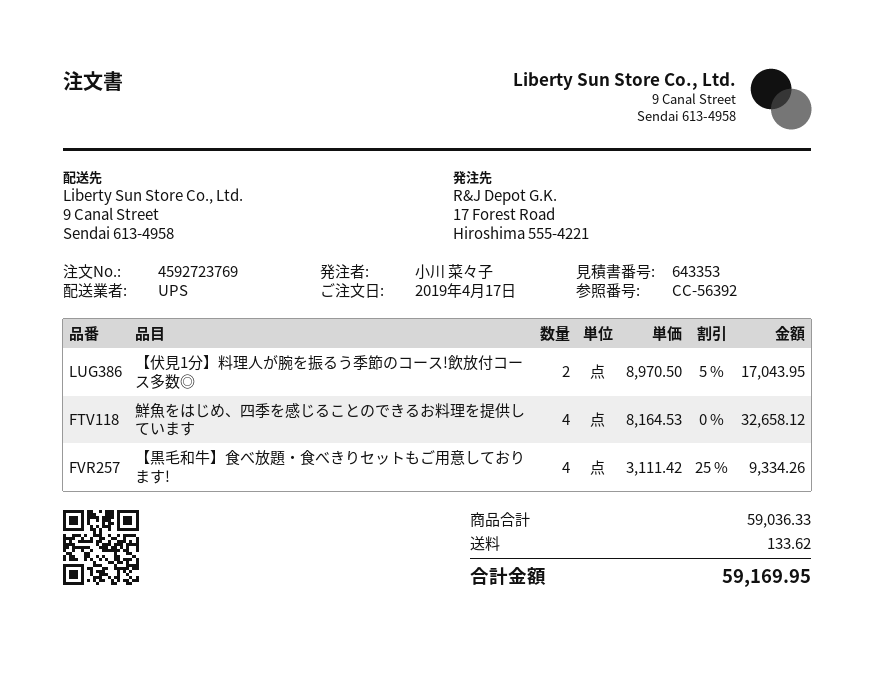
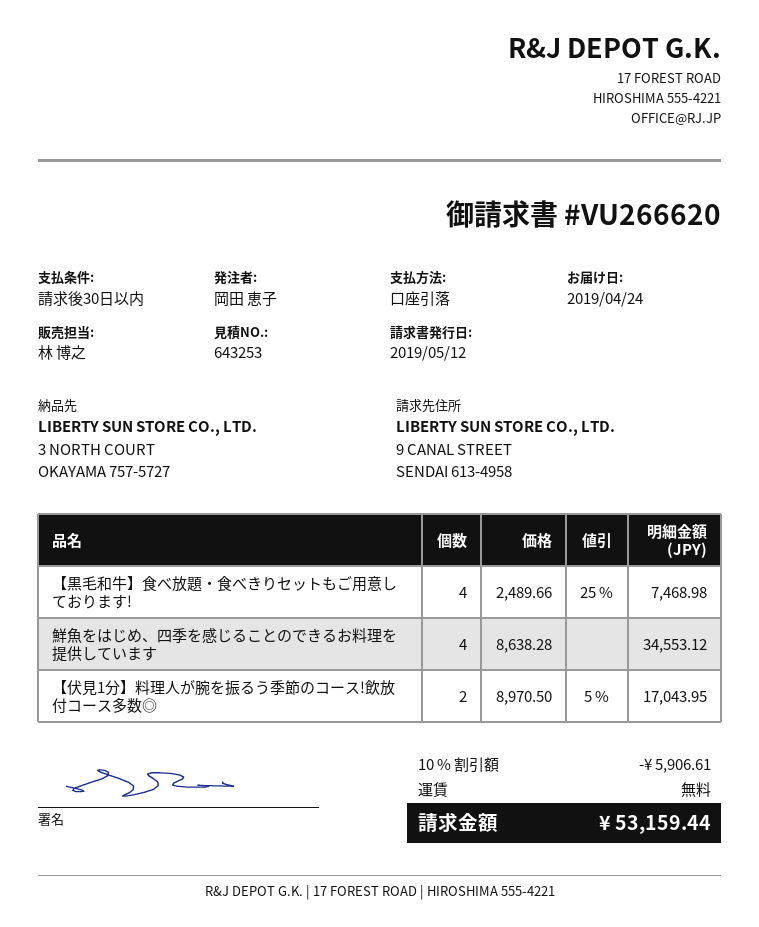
quote number: 643353 -> 643253
ordered by: 小川 菜々子 -> 岡田 恵子
ship to: 9 Canal Street, Sendai 613-4958 -> 3 NORTH COURT, OKAYAMA 757-5727
鮮魚をはじめ、四季を感じることのできるお料理を提供しています: 4 x 8164.53 = 32658.12 -> 4 x 8638.28 = 34553.12
【黒毛和牛】食べ放題・食べきりセットもご用意しております!: 4 x 3111.42 - 25% = 9334.26 -> 4 x 2489.66 - 25% = 7468.98
discount: none -> 10% = 5906.61
shipping: 133.62 -> 0.00
total: 59169.95 -> 53159.44

